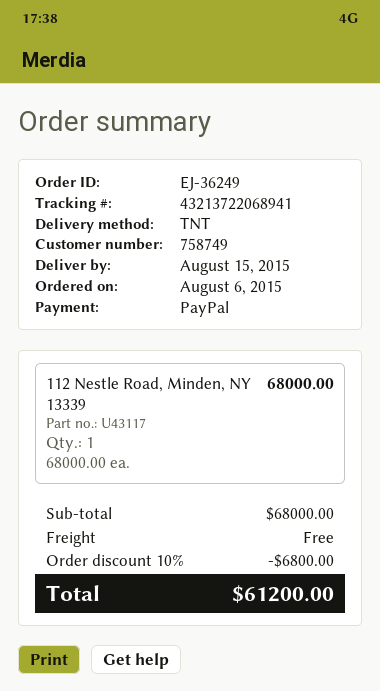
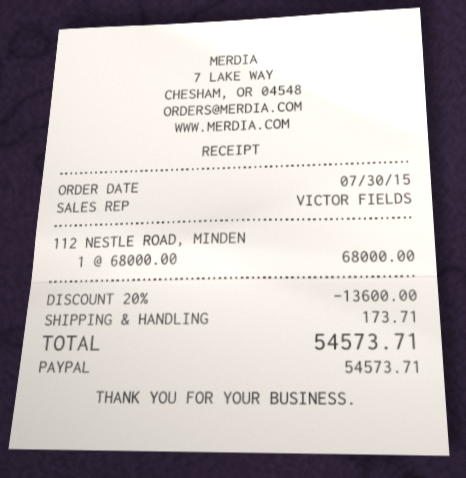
order date: 2015-08-06 -> 2015-07-30
discount: 10% = 6800.00 -> 20% = 13600.00
shipping: 0.00 -> 173.71
total: 61200.00 -> 54573.71

